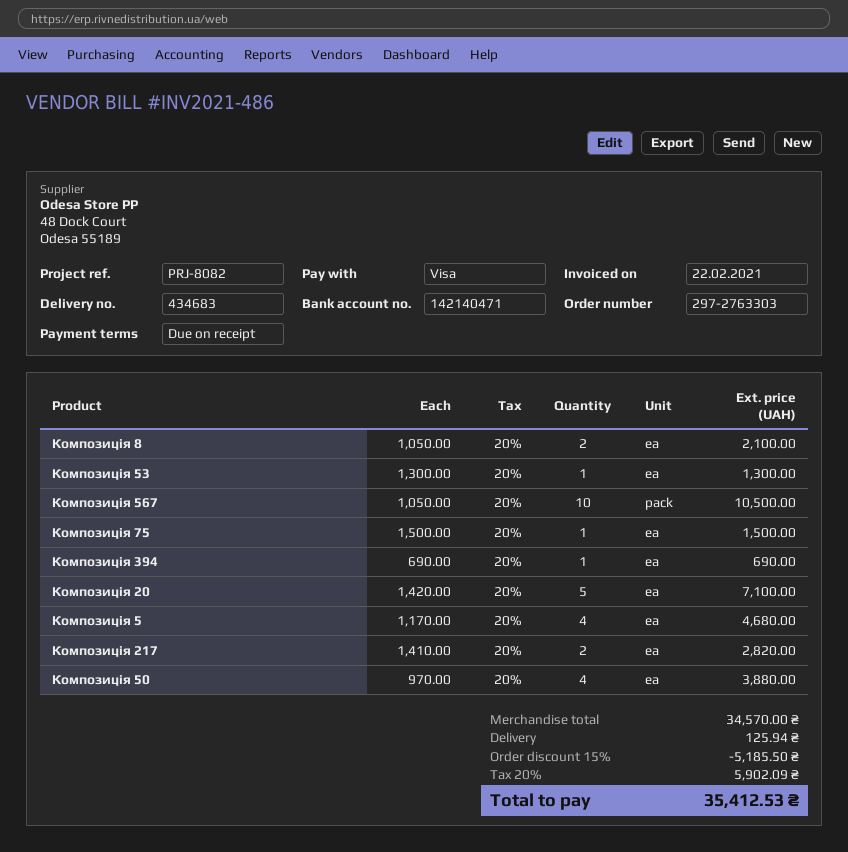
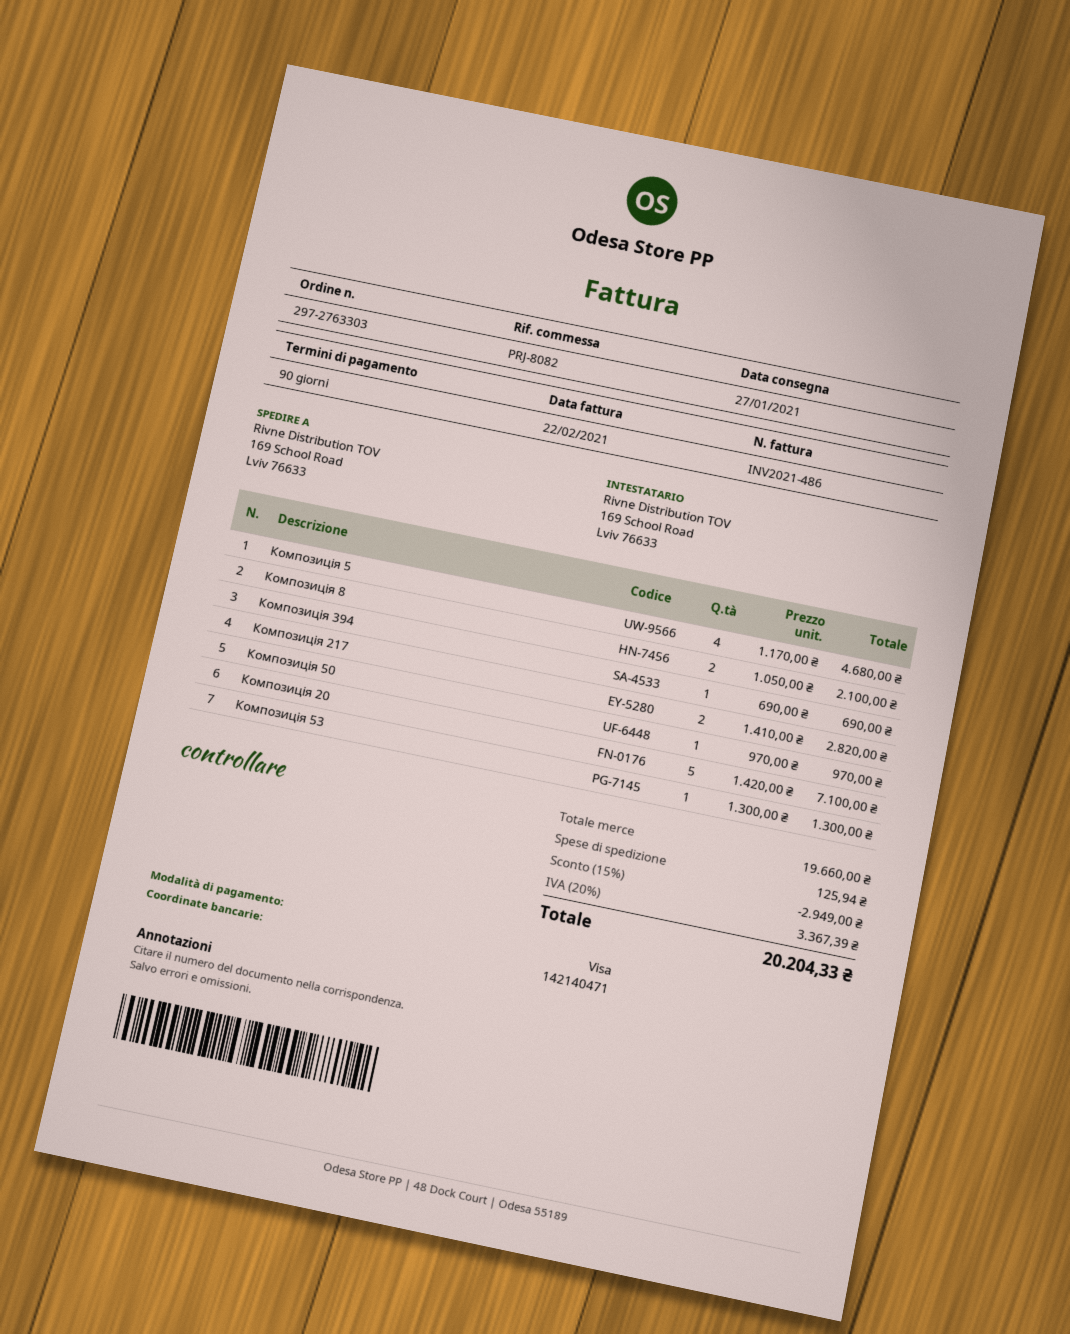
payment terms: on receipt -> 90 days
Композиція 567: 10 x 1050.00 = 10500.00 -> none
Композиція 75: 1 x 1500.00 = 1500.00 -> none
Композиція 50: 4 x 970.00 = 3880.00 -> 1 x 970.00 = 970.00
subtotal: 34570.00 -> 19660.00
discount: 15% = 5185.50 -> 15% = 2949.00
tax: 20% = 5902.09 -> 20% = 3367.39
total: 35412.53 -> 20204.33

